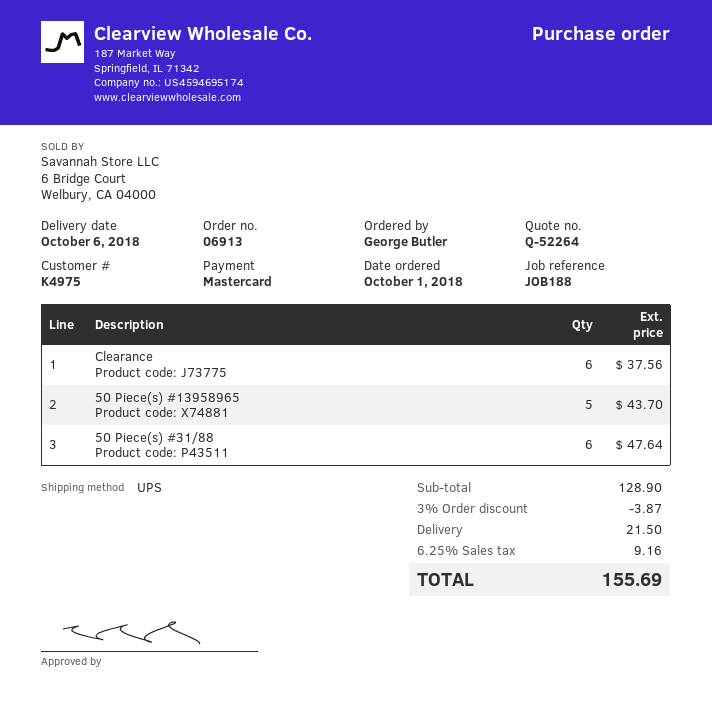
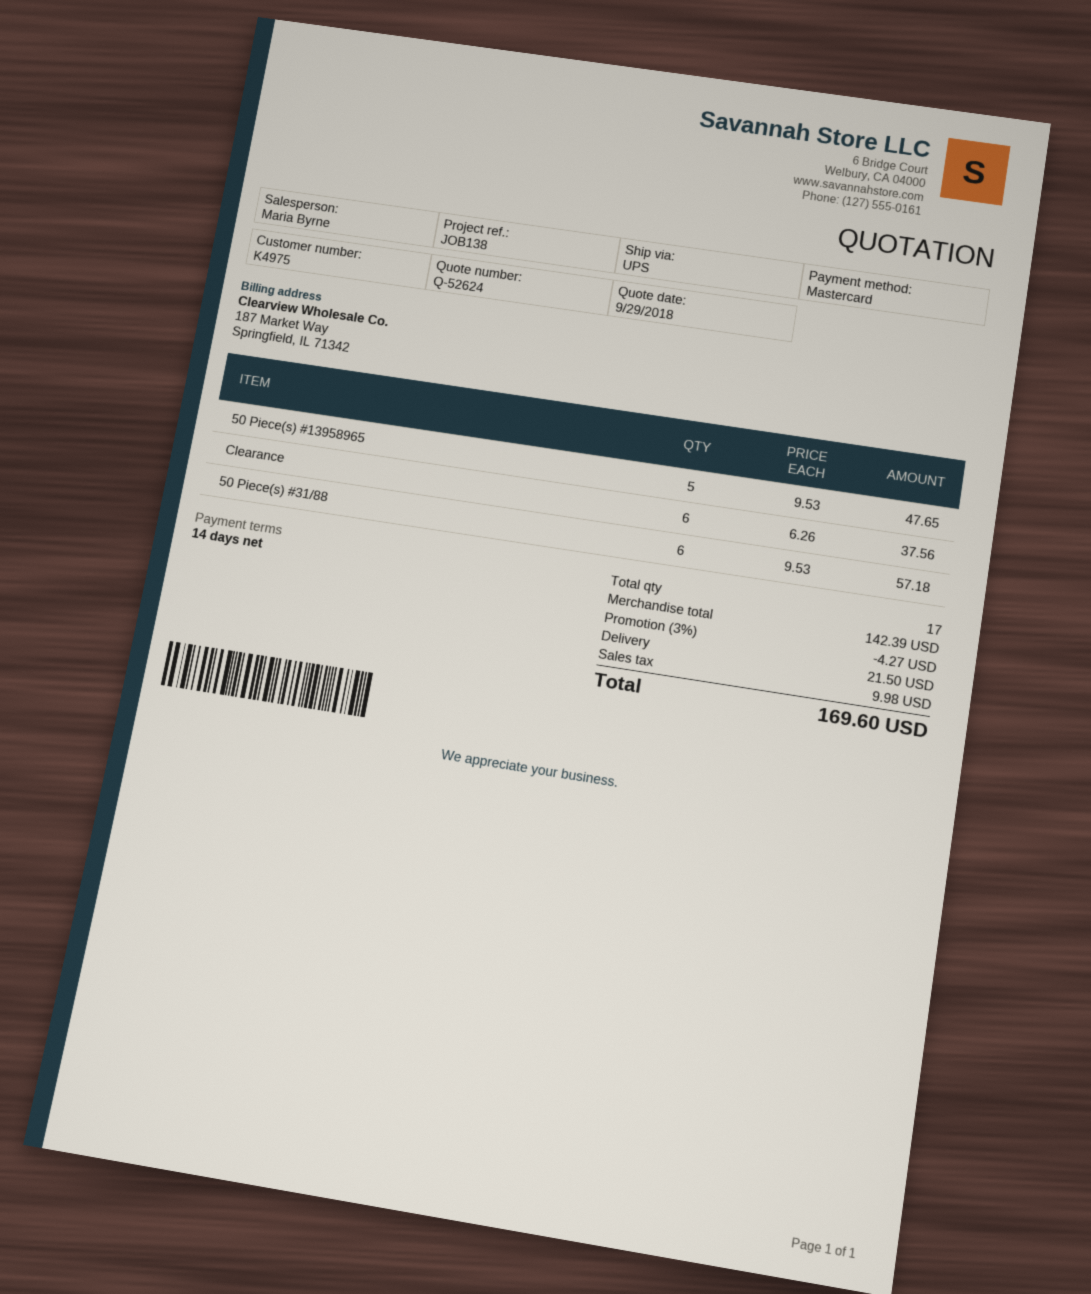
quote number: Q-52264 -> Q-52624
reference: JOB188 -> JOB138
50 Piece(s) #13958965: 5 for 43.70 -> 5 for 47.65
50 Piece(s) #31/88: 6 for 47.64 -> 6 for 57.18
subtotal: 128.90 -> 142.39
discount: 3% = 3.87 -> 3% = 4.27
tax: 9.16 -> 9.98
total: 155.69 -> 169.60

